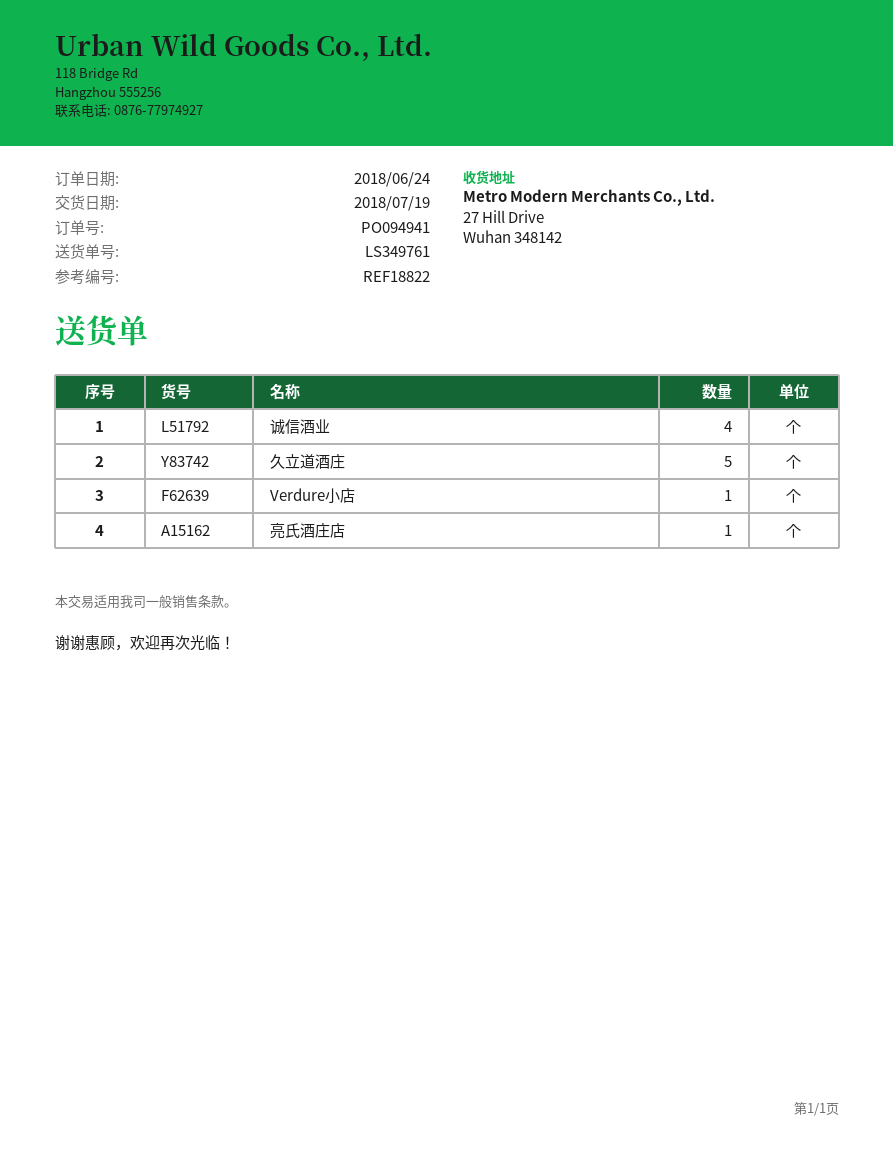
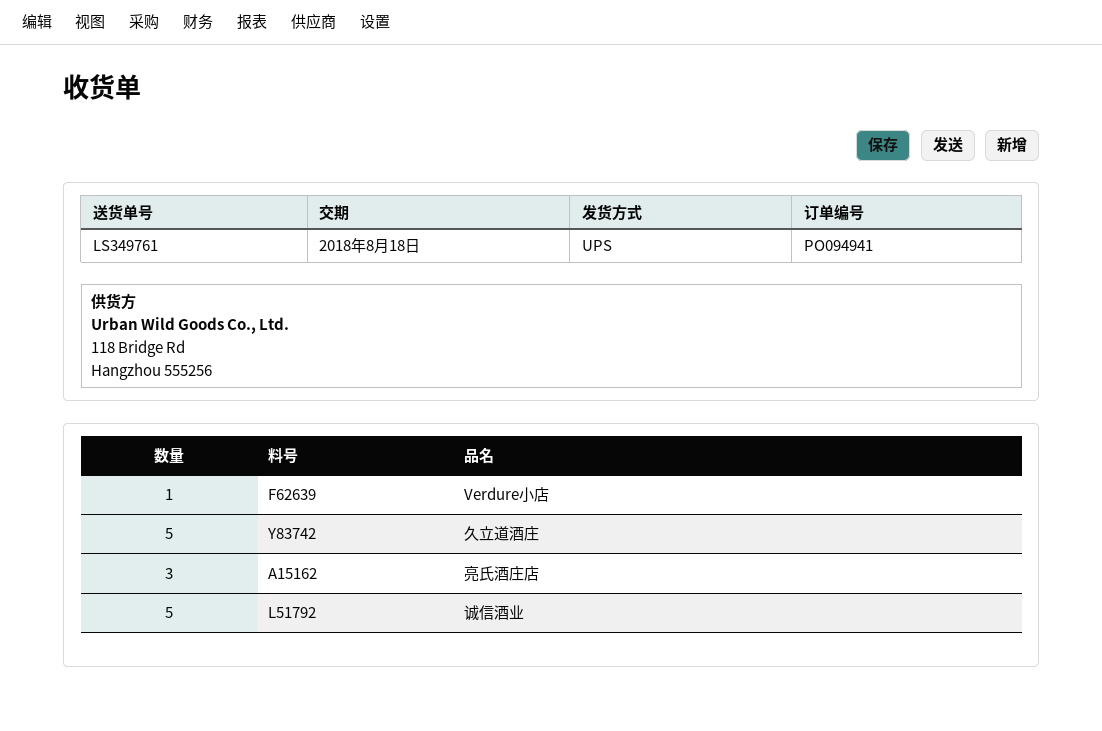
delivery date: 2018-07-19 -> 2018-08-18
诚信酒业: 4 -> 5
亮氏酒庄店: 1 -> 3

